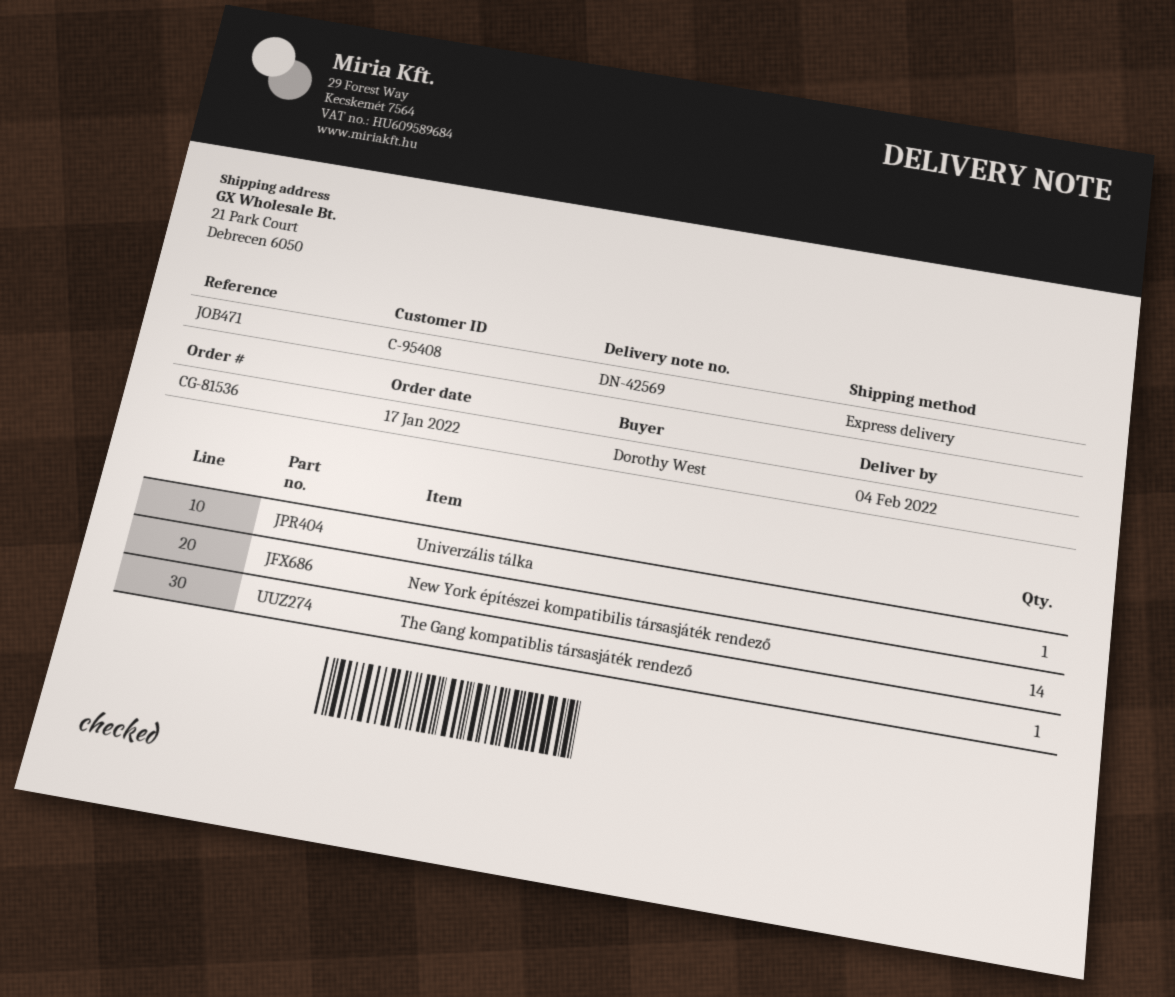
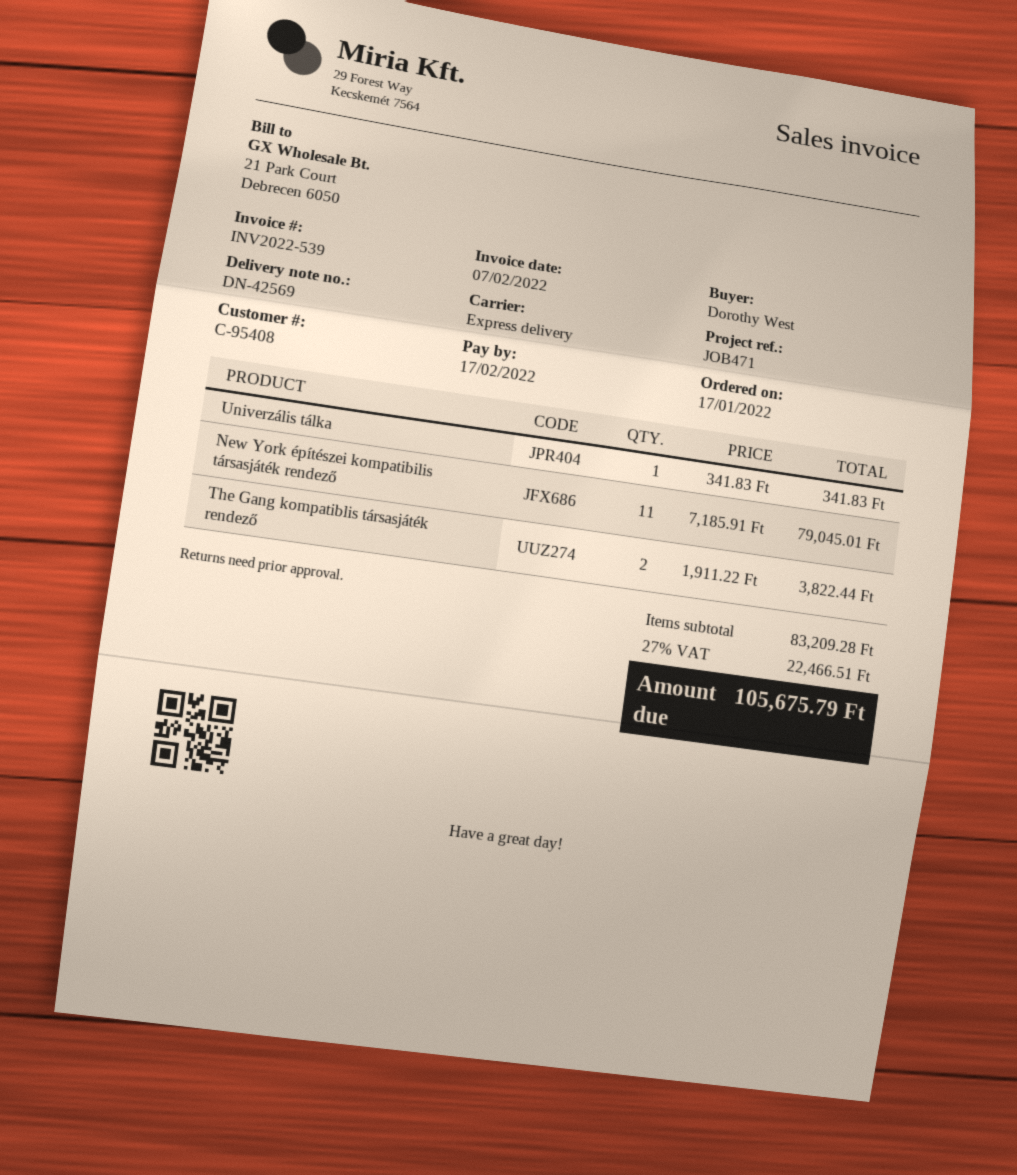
New York építészei kompatibilis társasjáték rendező: 14 -> 11
The Gang kompatiblis társasjáték rendező: 1 -> 2

